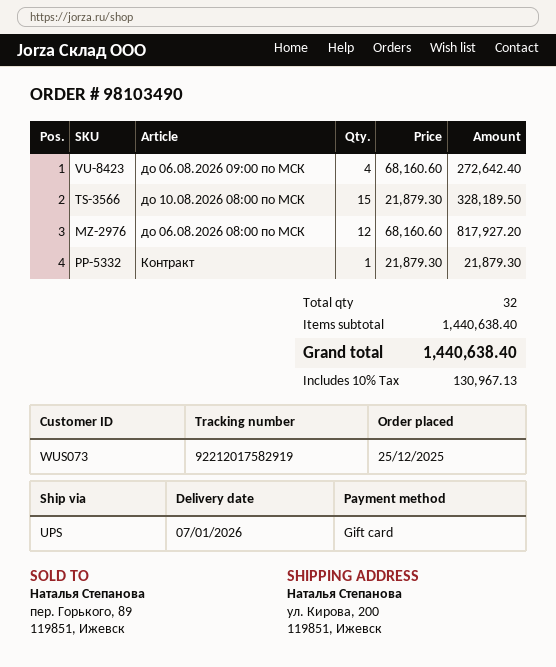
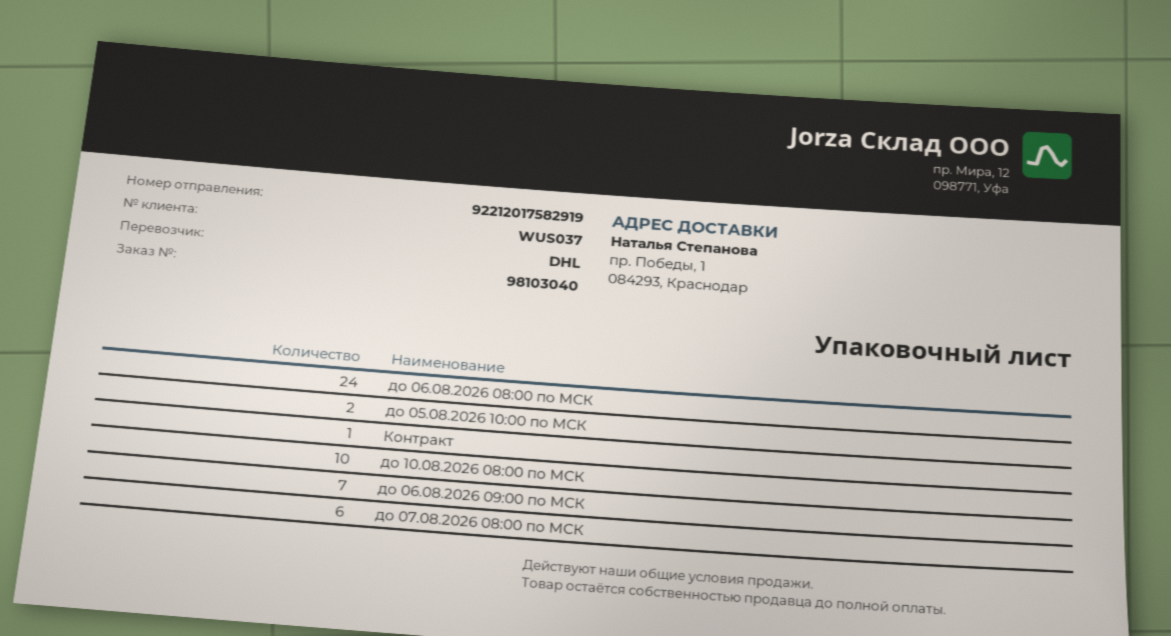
order number: 98103490 -> 98103040
customer number: WUS073 -> WUS037
shipping method: UPS -> DHL
ship to: ул. Кирова, 200, 119851, Ижевск -> пр. Победы, 1, 084293, Краснодар
до 06.08.2026 09:00 по МСК: 4 -> 7
до 10.08.2026 08:00 по МСК: 15 -> 10
до 06.08.2026 08:00 по МСК: 12 -> 24
до 05.08.2026 10:00 по МСК: none -> 2
до 07.08.2026 08:00 по МСК: none -> 6

